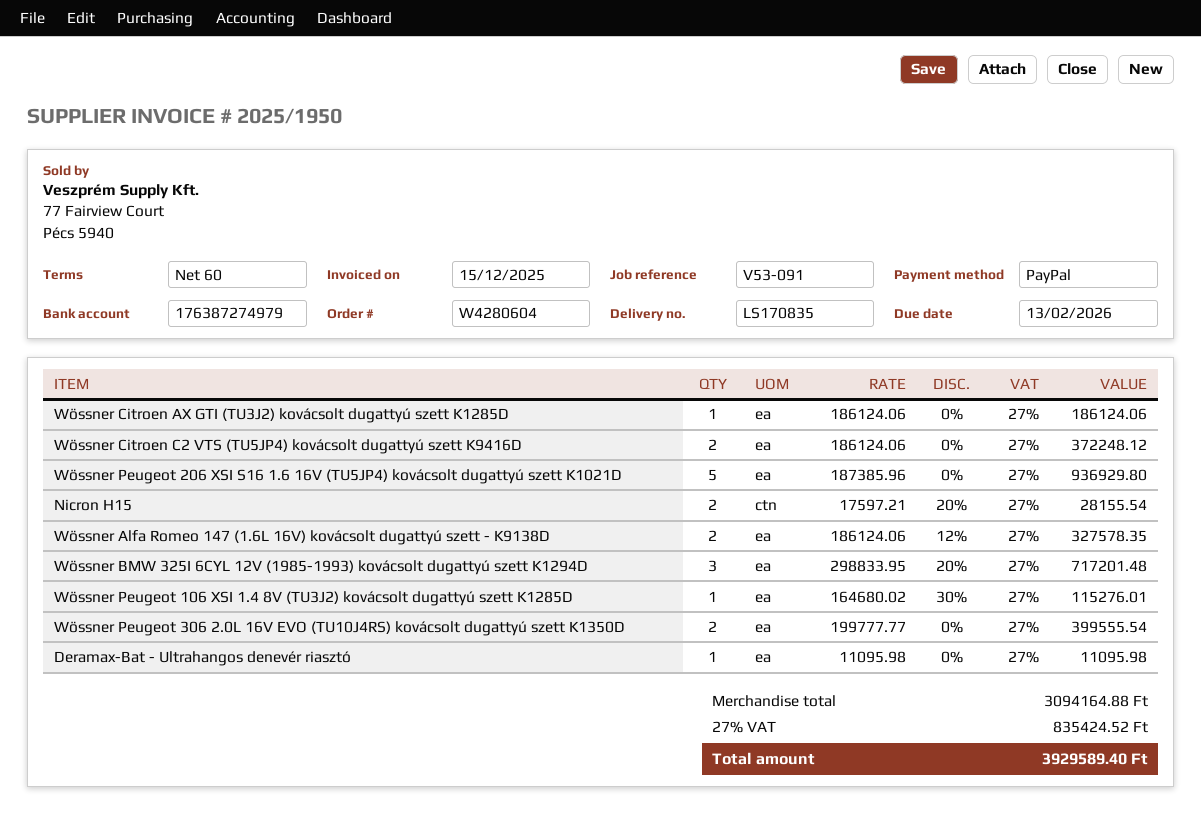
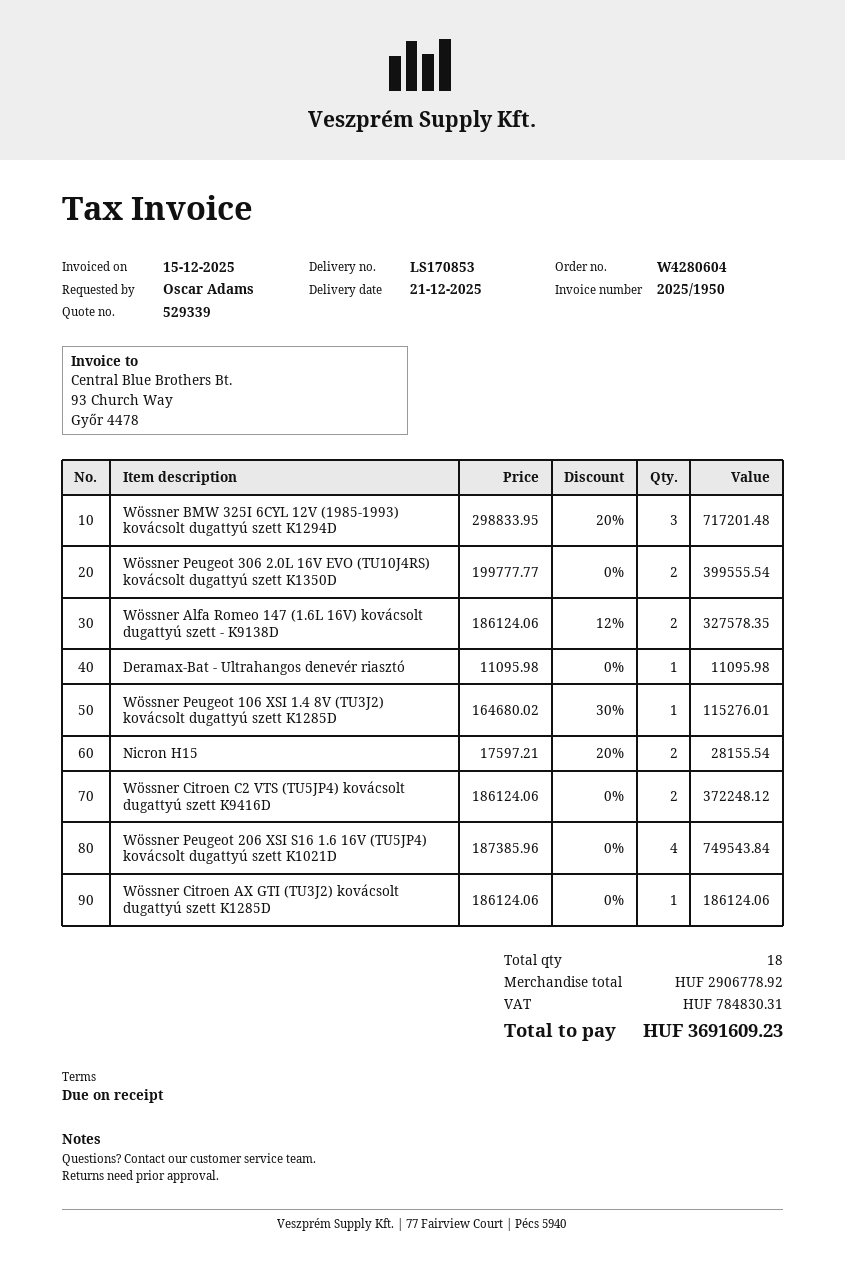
delivery note number: LS170835 -> LS170853
payment terms: 60 days -> on receipt
Wössner Peugeot 206 XSI S16 1.6 16V (TU5JP4) kovácsolt dugattyú szett K1021D: 5 x 187385.96 = 936929.80 -> 4 x 187385.96 = 749543.84
subtotal: 3094164.88 -> 2906778.92
tax: 835424.52 -> 784830.31
total: 3929589.40 -> 3691609.23

